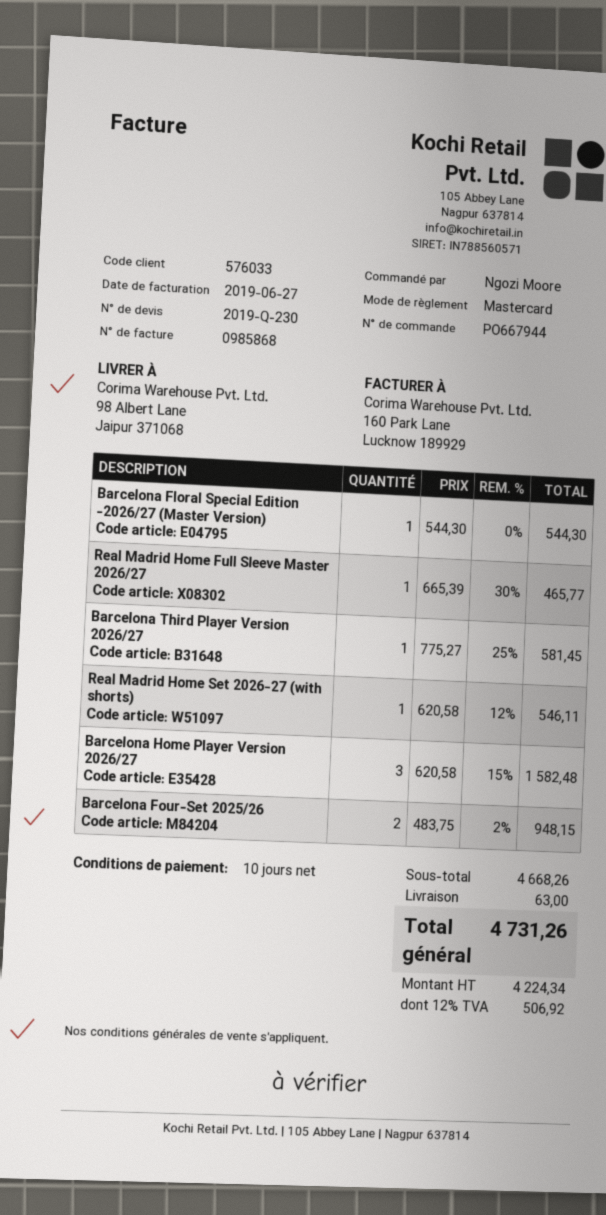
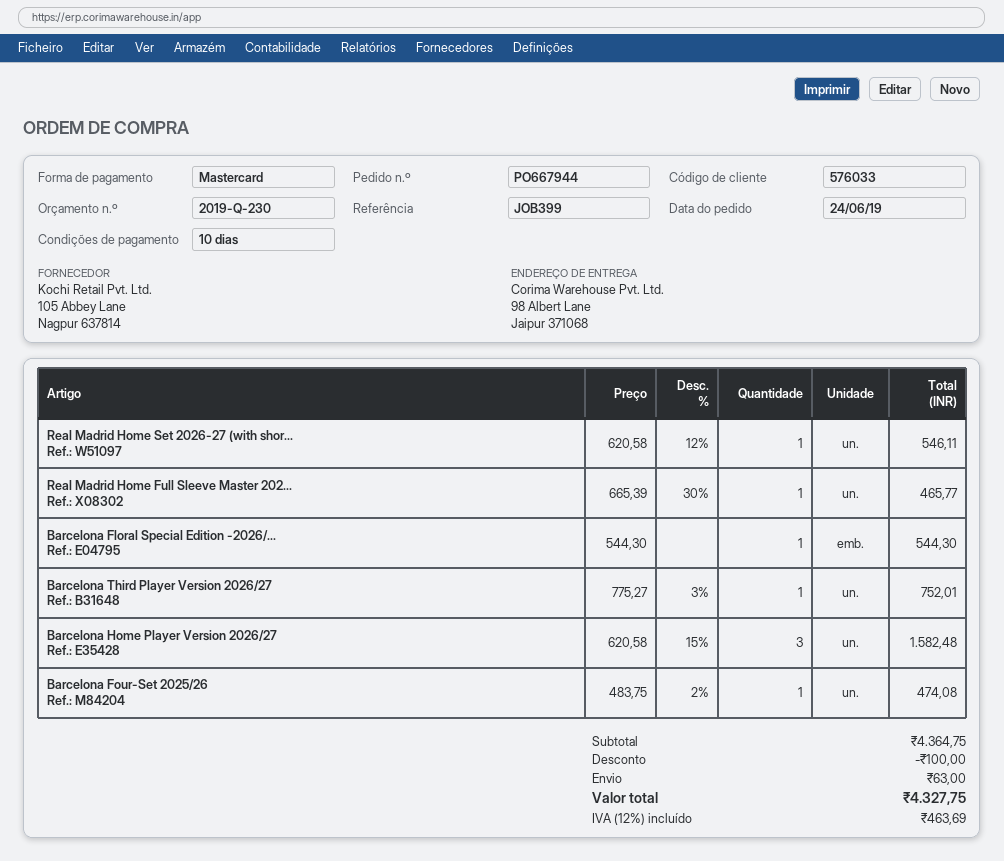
Barcelona Third Player Version 2026/27: 1 x 775.27 - 25% = 581.45 -> 1 x 775.27 - 3% = 752.01
Barcelona Four-Set 2025/26: 2 x 483.75 - 2% = 948.15 -> 1 x 483.75 - 2% = 474.08
subtotal: 4668.26 -> 4364.75
discount: none -> 100.00
tax: 12% = 506.92 -> 12% = 463.69
total: 4731.26 -> 4327.75

